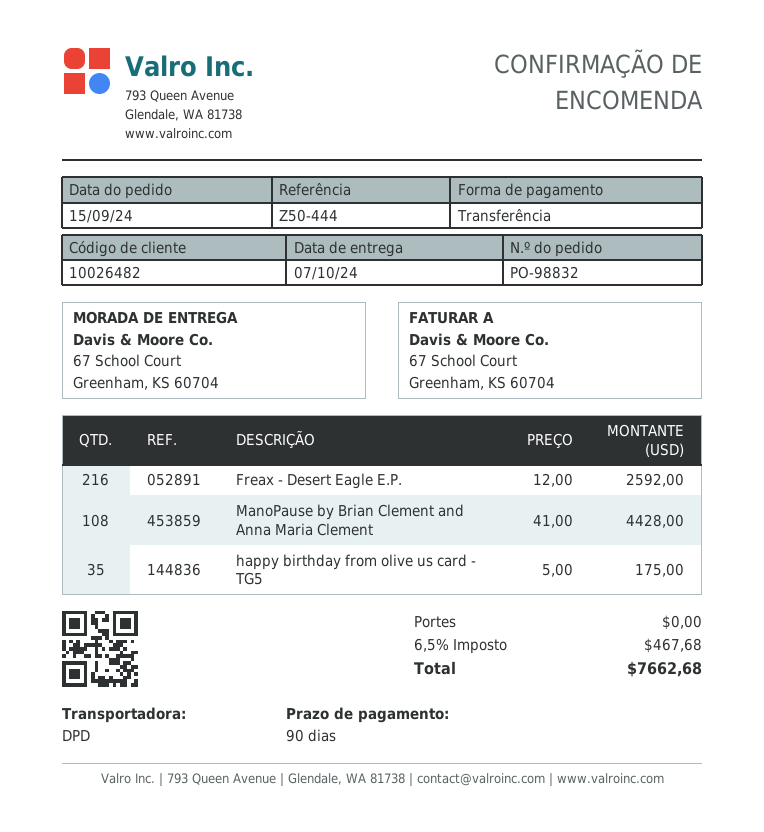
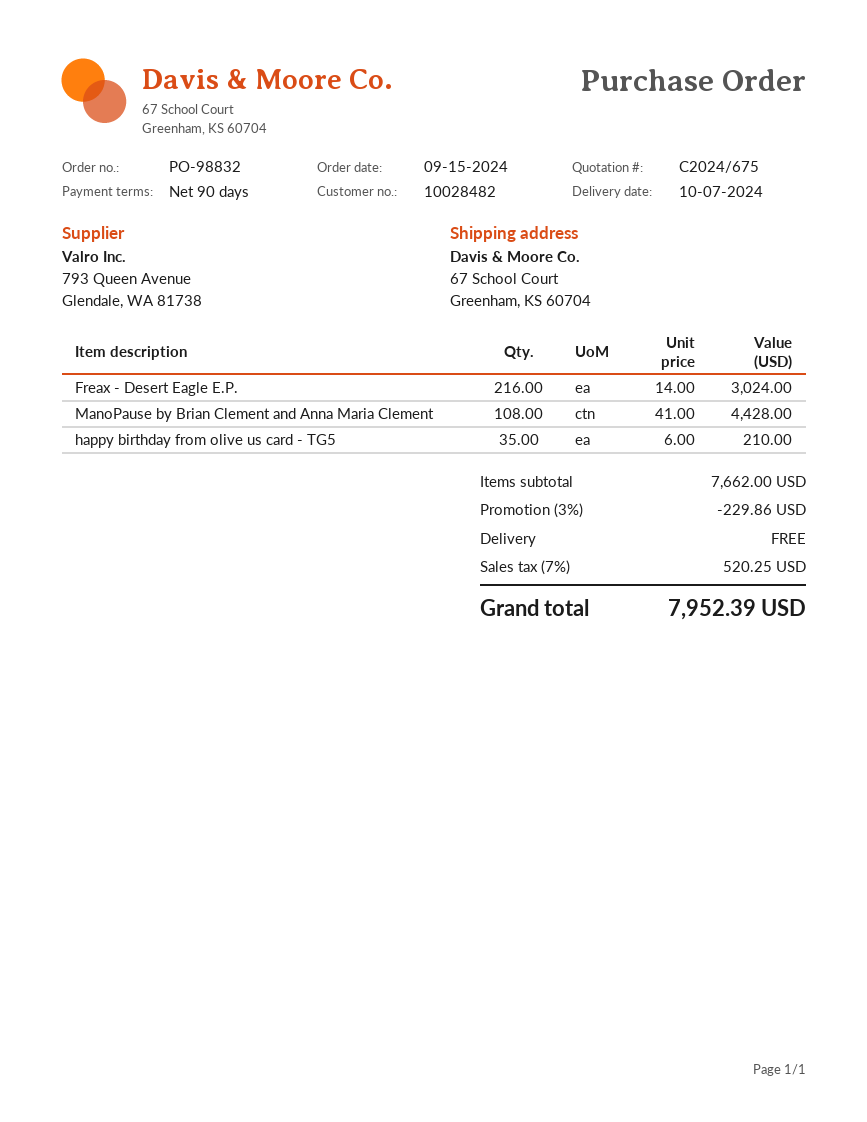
customer number: 10026482 -> 10028482
Freax - Desert Eagle E.P.: 216 x 12.00 = 2592.00 -> 216 x 14.00 = 3024.00
happy birthday from olive us card - TG5: 35 x 5.00 = 175.00 -> 35 x 6.00 = 210.00
discount: none -> 3% = 229.86
tax: 6.5% = 467.68 -> 7% = 520.25
total: 7662.68 -> 7952.39

